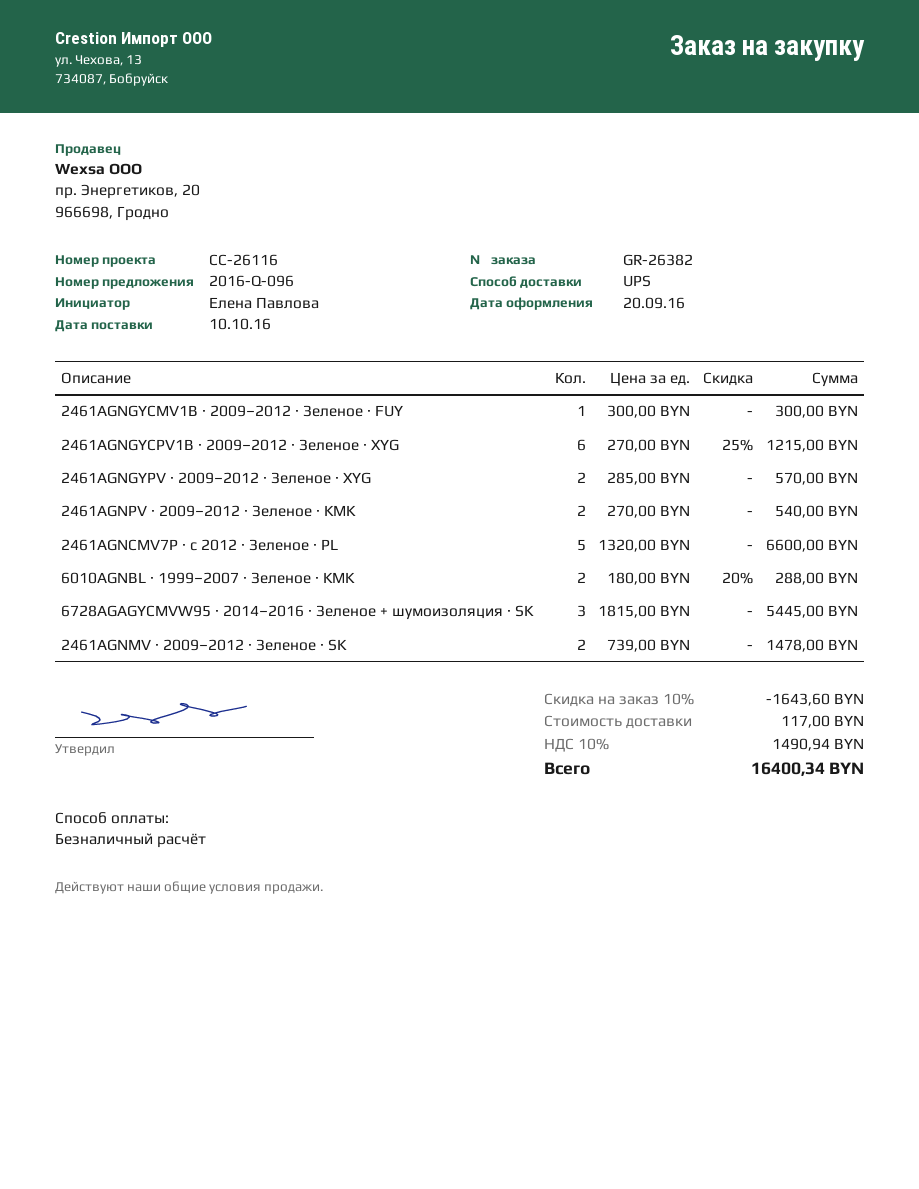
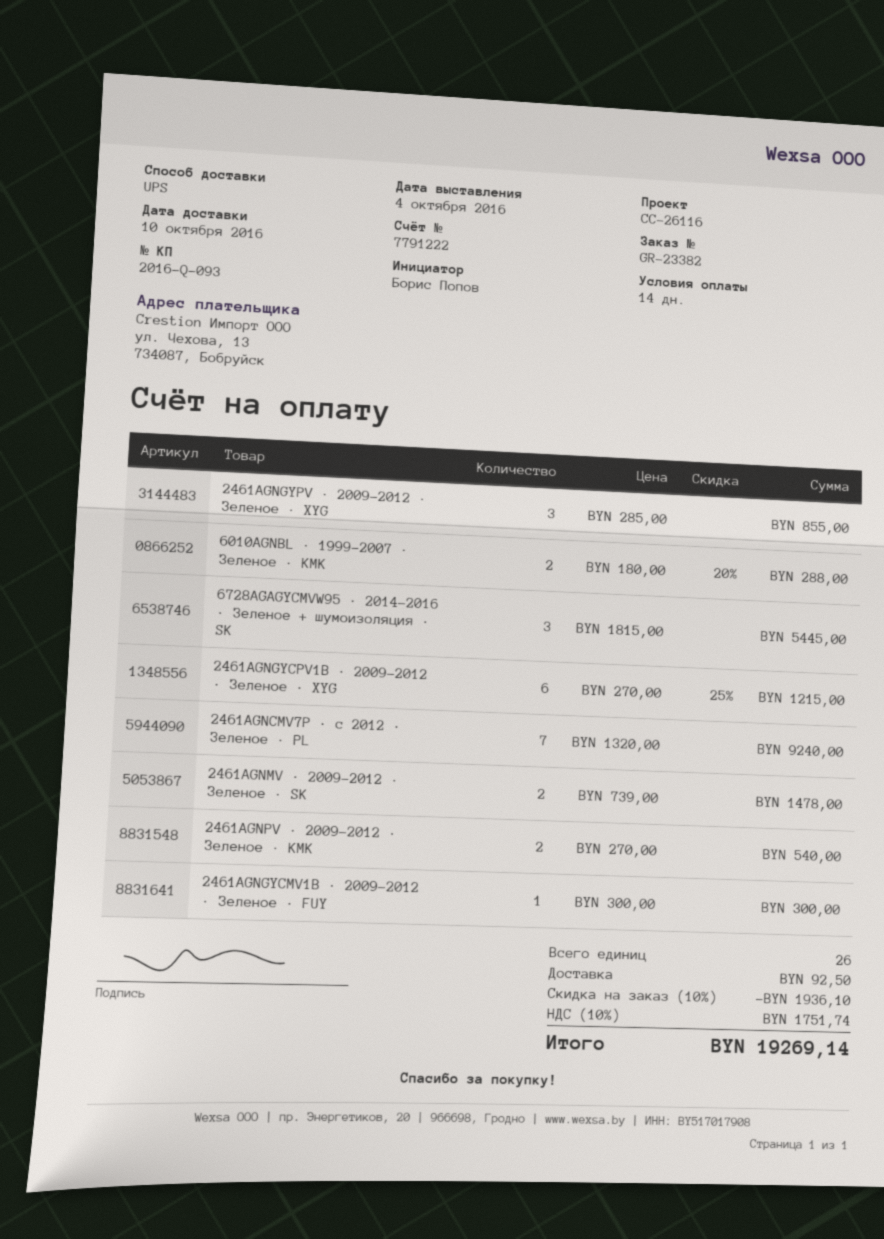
quote number: 2016-Q-096 -> 2016-Q-093
order number: GR-26382 -> GR-23382
ordered by: Елена Павлова -> Борис Попов
2461AGNGYPV · 2009–2012 · Зеленое · XYG: 2 x 285.00 = 570.00 -> 3 x 285.00 = 855.00
2461AGNCMV7P · с 2012 · Зеленое · PL: 5 x 1320.00 = 6600.00 -> 7 x 1320.00 = 9240.00
discount: 10% = 1643.60 -> 10% = 1936.10
shipping: 117.00 -> 92.50
tax: 10% = 1490.94 -> 10% = 1751.74
total: 16400.34 -> 19269.14

